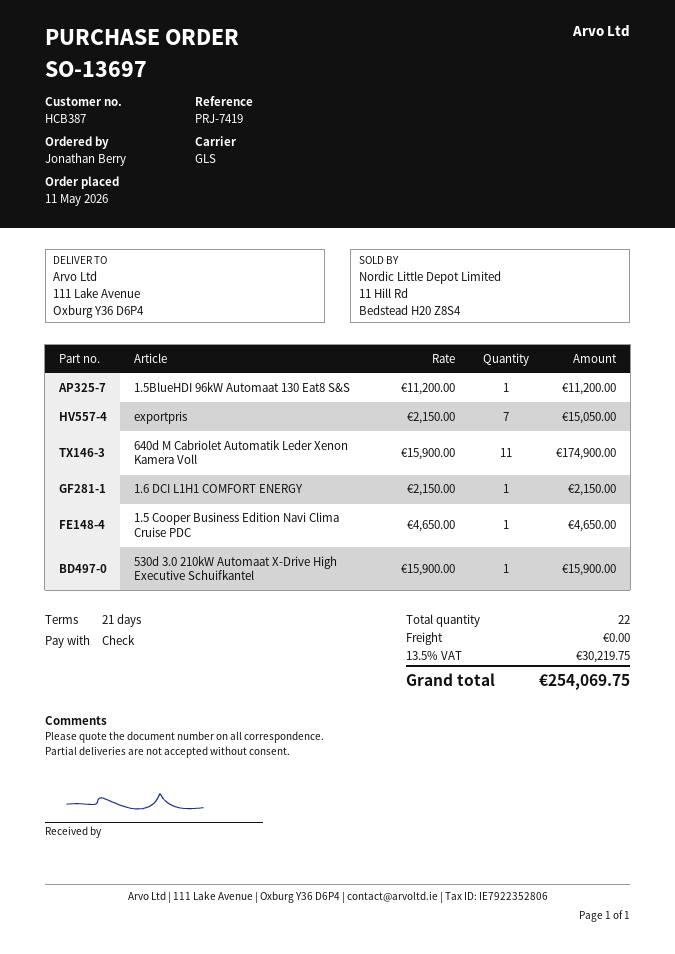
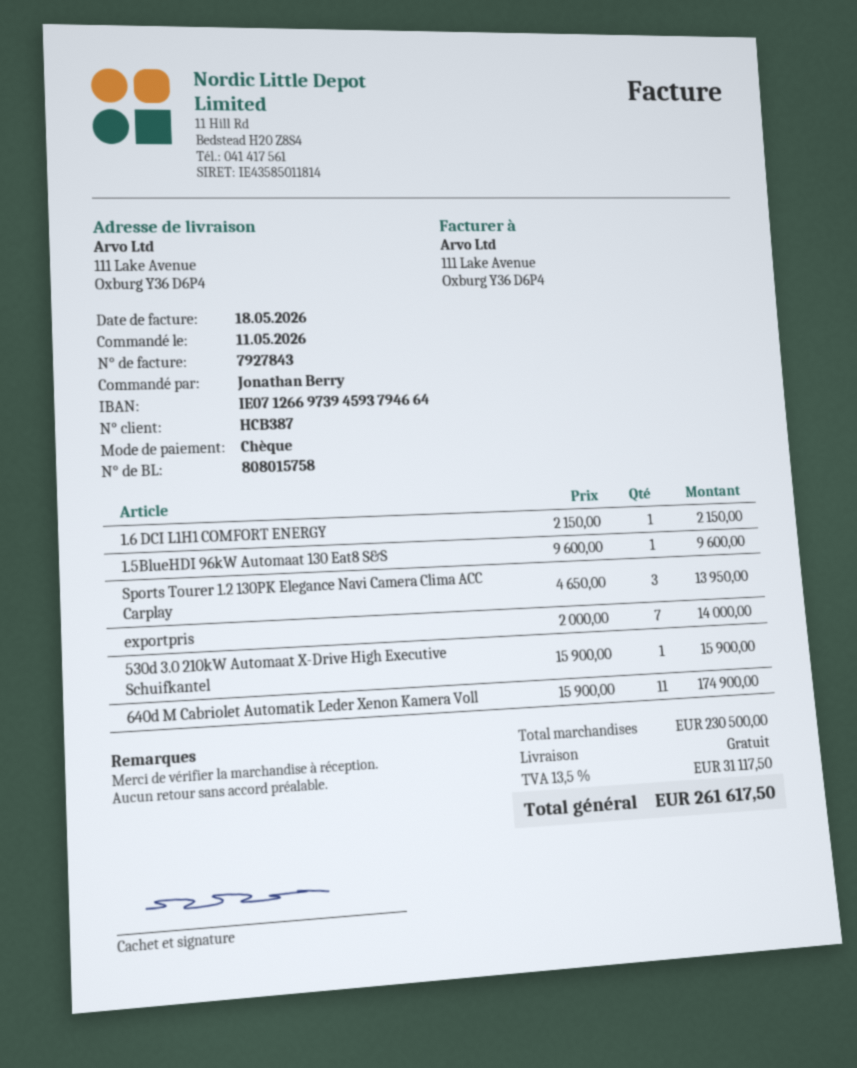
1.5BlueHDI 96kW Automaat 130 Eat8 S&S: 1 x 11200.00 = 11200.00 -> 1 x 9600.00 = 9600.00
exportpris: 7 x 2150.00 = 15050.00 -> 7 x 2000.00 = 14000.00
1.5 Cooper Business Edition Navi Clima Cruise PDC: 1 x 4650.00 = 4650.00 -> none
Sports Tourer 1.2 130PK Elegance Navi Camera Clima ACC Carplay: none -> 3 x 4650.00 = 13950.00
tax: 13.5% = 30219.75 -> 13.5% = 31117.50
total: 254069.75 -> 261617.50

